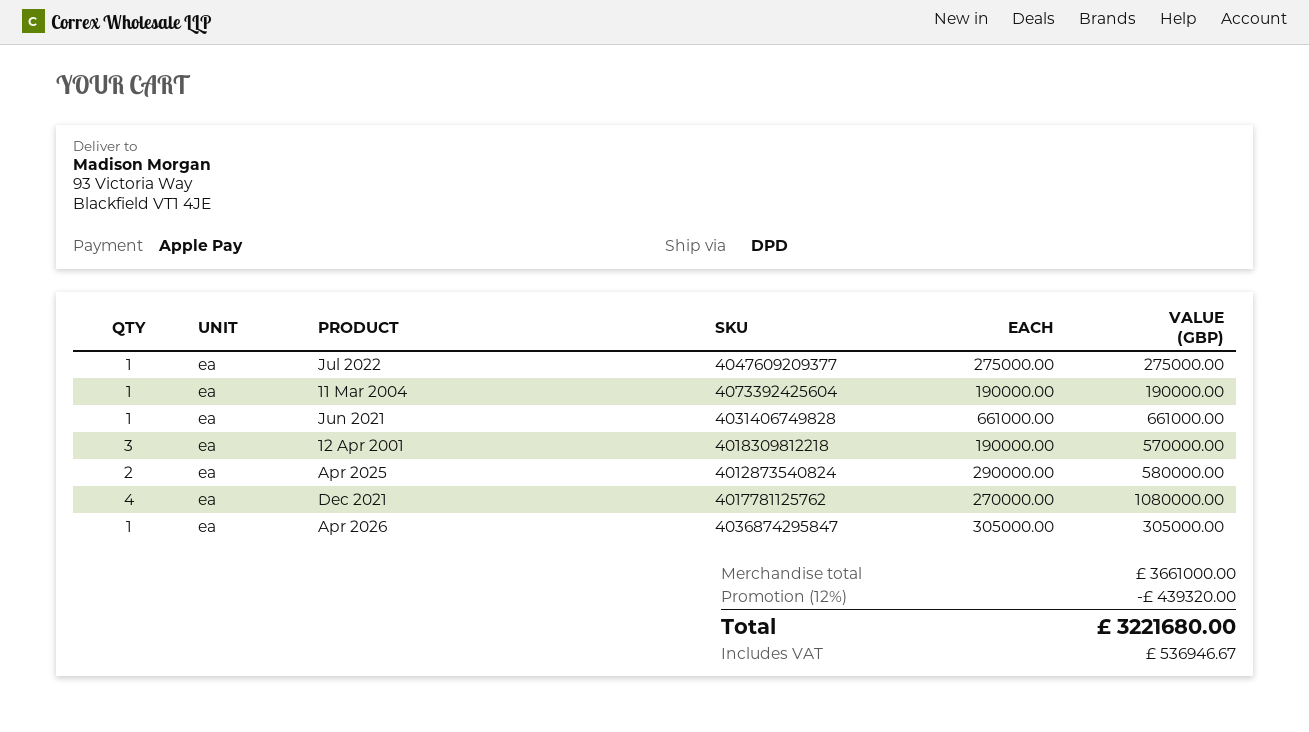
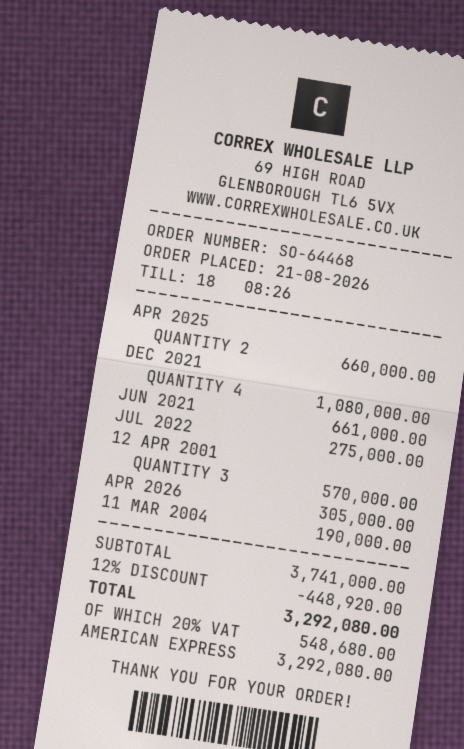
payment method: Apple Pay -> American Express
Apr 2025: 2 for 580000.00 -> 2 for 660000.00
subtotal: 3661000.00 -> 3741000.00
discount: 12% = 439320.00 -> 12% = 448920.00
tax: 536946.67 -> 548680.00
total: 3221680.00 -> 3292080.00

